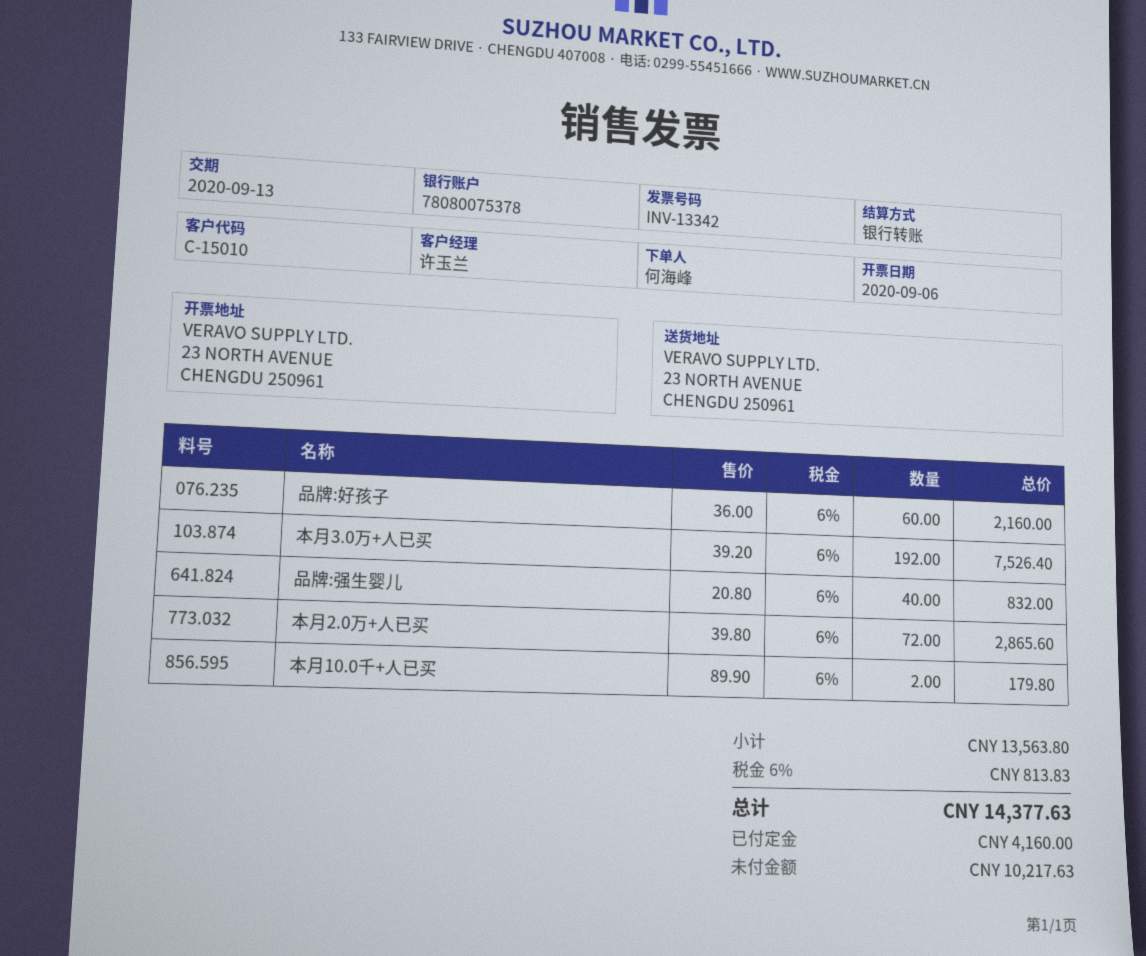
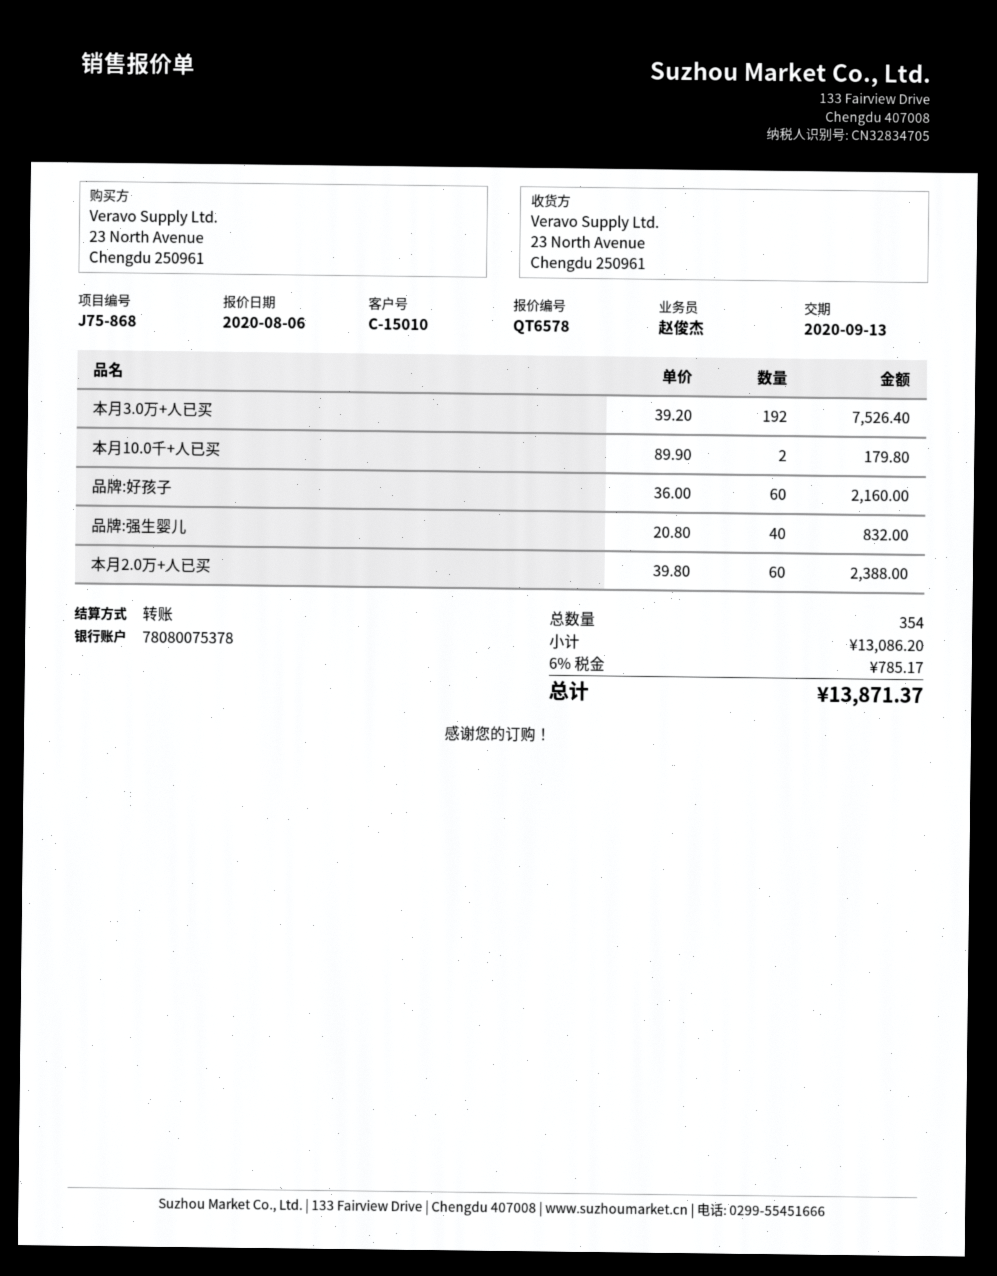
sales rep: 许玉兰 -> 赵俊杰
本月2.0万+人已买: 72 x 39.80 = 2865.60 -> 60 x 39.80 = 2388.00
subtotal: 13563.80 -> 13086.20
tax: 6% = 813.83 -> 6% = 785.17
total: 14377.63 -> 13871.37

